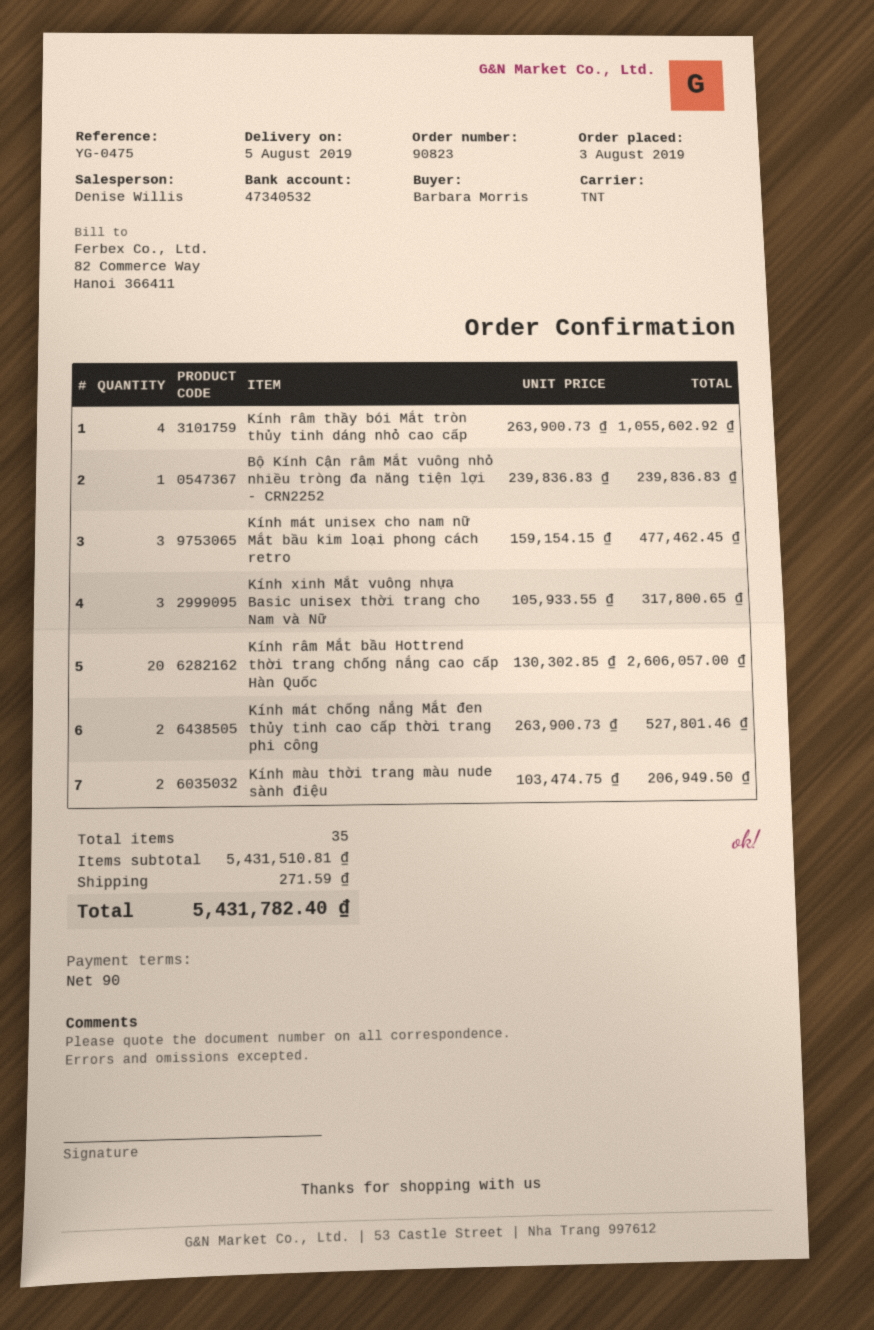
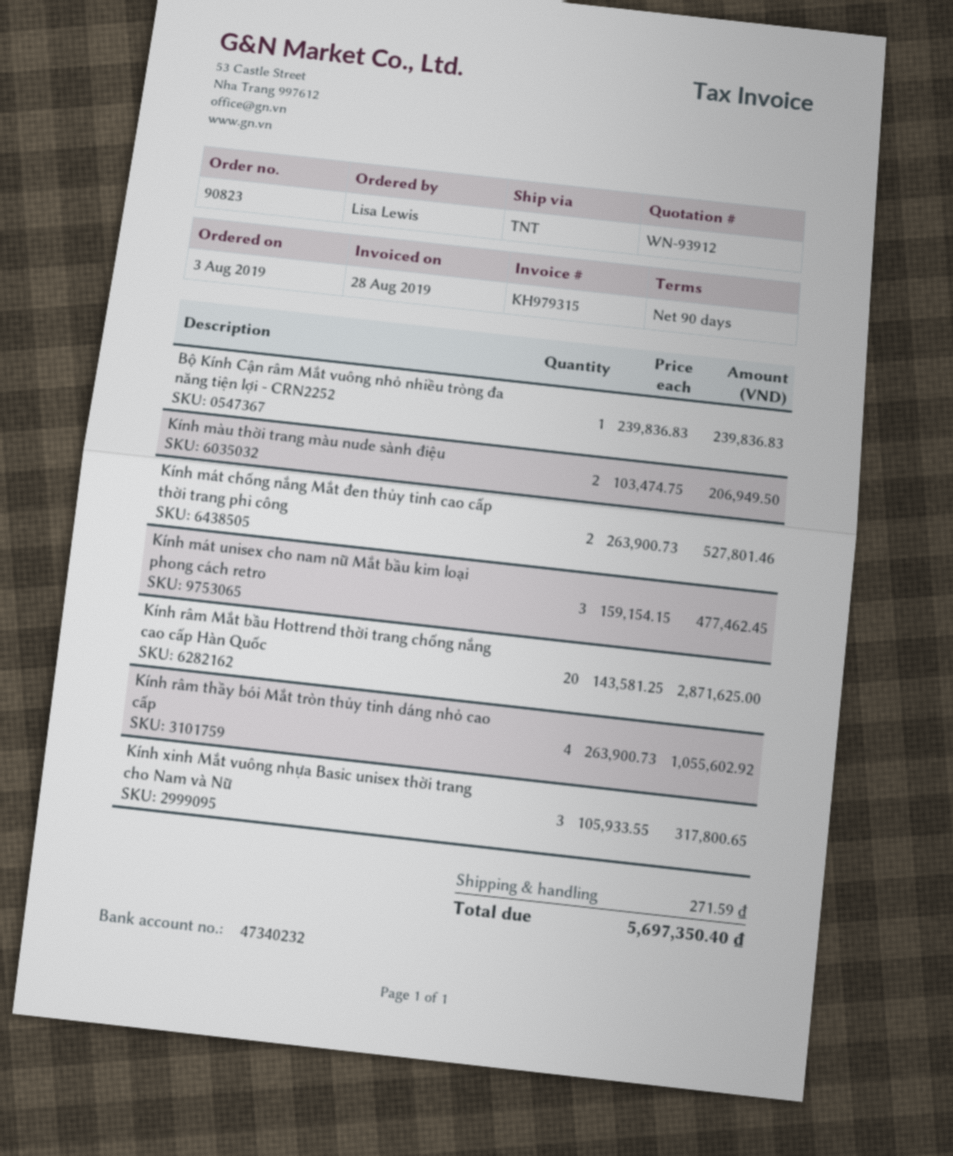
ordered by: Barbara Morris -> Lisa Lewis
bank account: 47340532 -> 47340232
Kính râm Mắt bầu Hottrend thời trang chống nắng cao cấp Hàn Quốc: 20 x 130302.85 = 2606057.00 -> 20 x 143581.25 = 2871625.00
total: 5431782.40 -> 5697350.40

